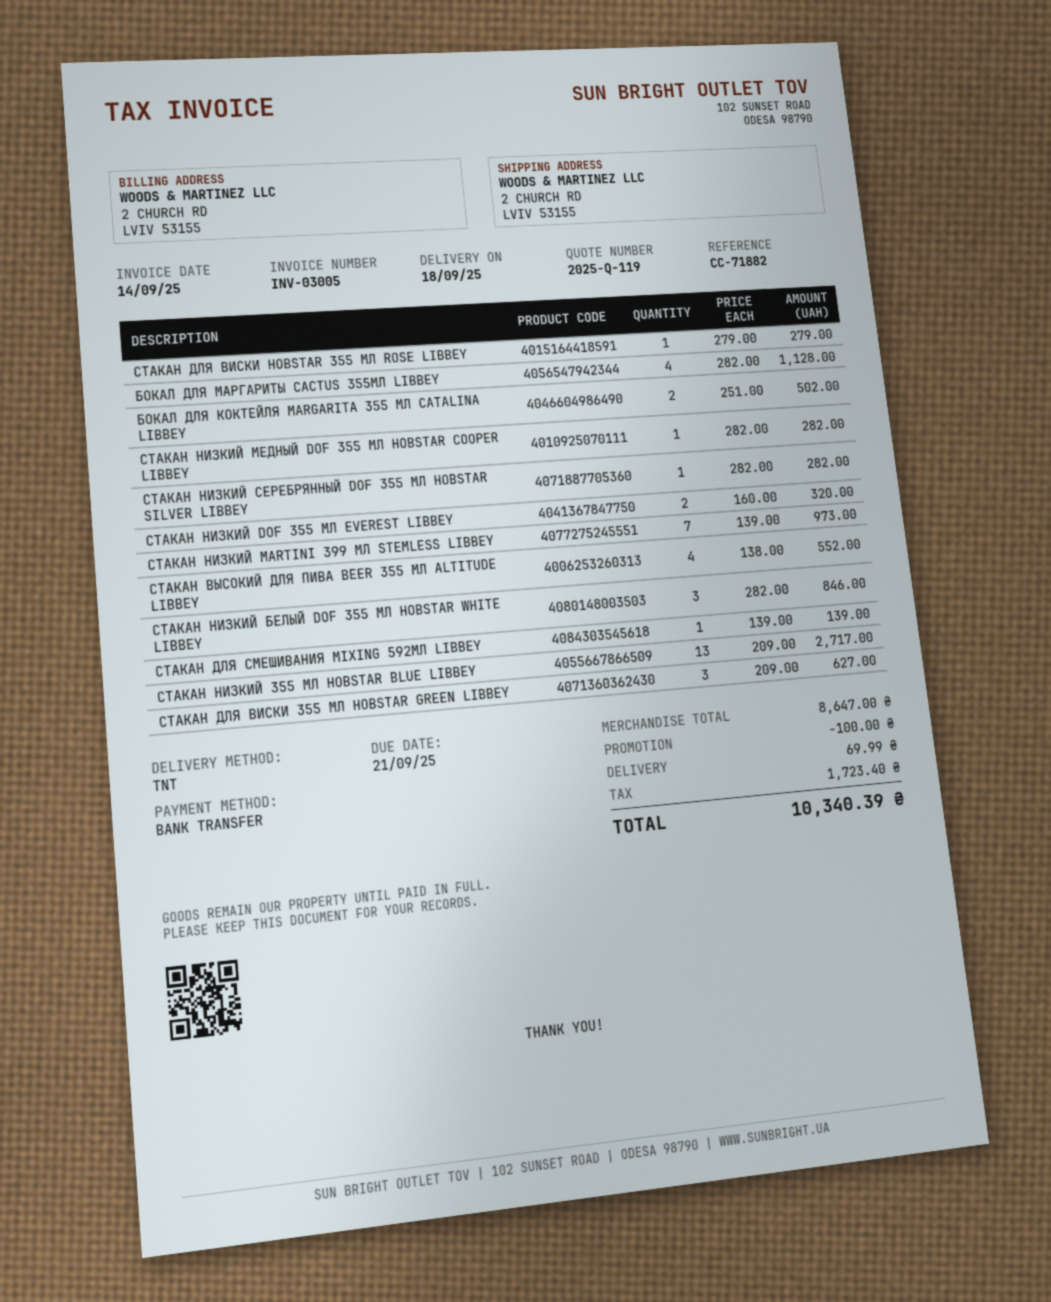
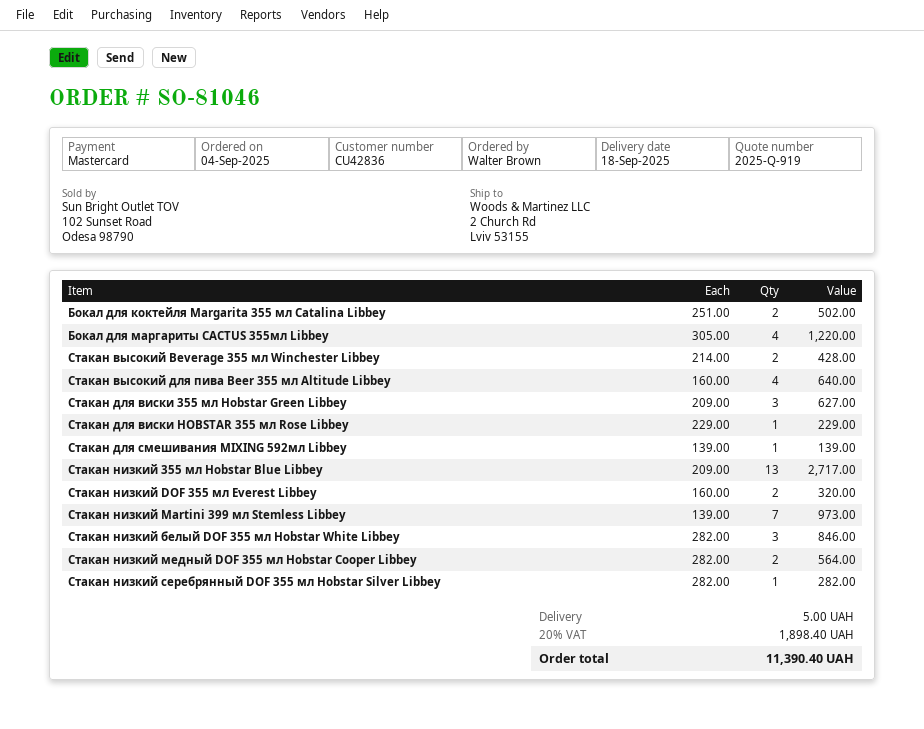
quote number: 2025-Q-119 -> 2025-Q-919
payment method: bank transfer -> Mastercard
СТАКАН ДЛЯ ВИСКИ HOBSTAR 355 МЛ ROSE LIBBEY: 1 x 279.00 = 279.00 -> 1 x 229.00 = 229.00
БОКАЛ ДЛЯ МАРГАРИТЫ CACTUS 355МЛ LIBBEY: 4 x 282.00 = 1128.00 -> 4 x 305.00 = 1220.00
СТАКАН НИЗКИЙ МЕДНЫЙ DOF 355 МЛ HOBSTAR COOPER LIBBEY: 1 x 282.00 = 282.00 -> 2 x 282.00 = 564.00
СТАКАН ВЫСОКИЙ ДЛЯ ПИВА BEER 355 МЛ ALTITUDE LIBBEY: 4 x 138.00 = 552.00 -> 4 x 160.00 = 640.00
Стакан высокий Beverage 355 мл Winchester Libbey: none -> 2 x 214.00 = 428.00
discount: 100.00 -> none
shipping: 69.99 -> 5.00
tax: 1723.40 -> 1898.40
total: 10340.39 -> 11390.40

